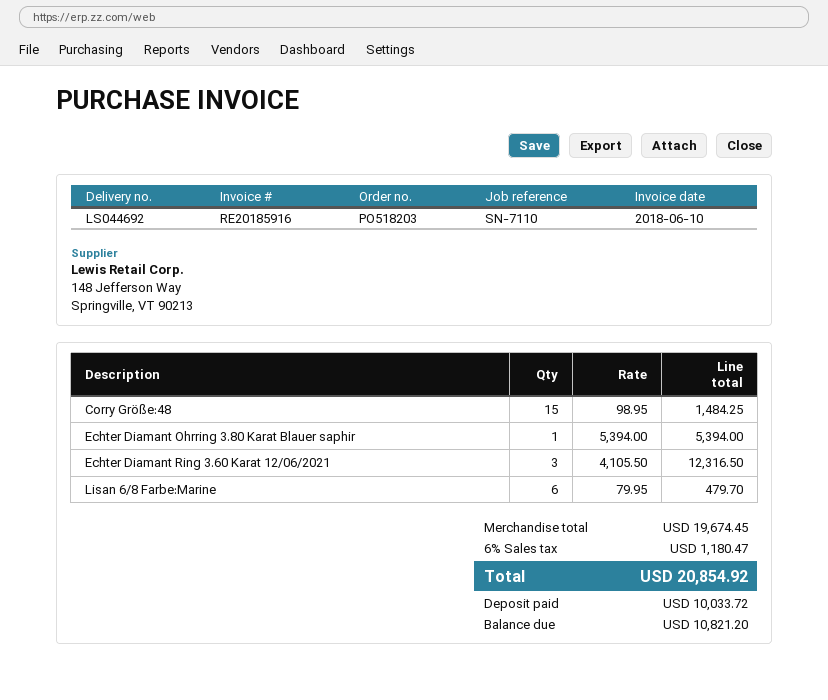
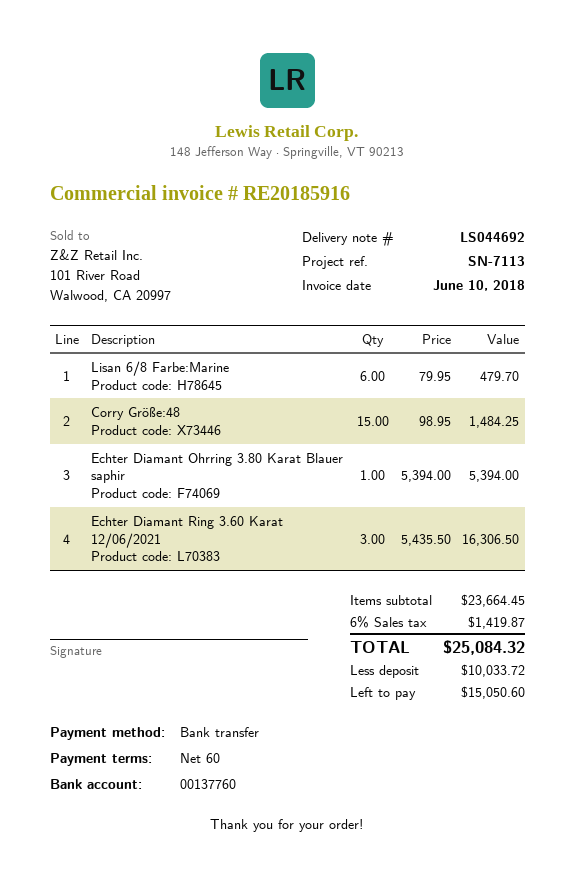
reference: SN-7110 -> SN-7113
Echter Diamant Ring 3.60 Karat 12/06/2021: 3 x 4105.50 = 12316.50 -> 3 x 5435.50 = 16306.50
subtotal: 19674.45 -> 23664.45
tax: 6% = 1180.47 -> 6% = 1419.87
total: 20854.92 -> 25084.32
balance: 10821.20 -> 15050.60

